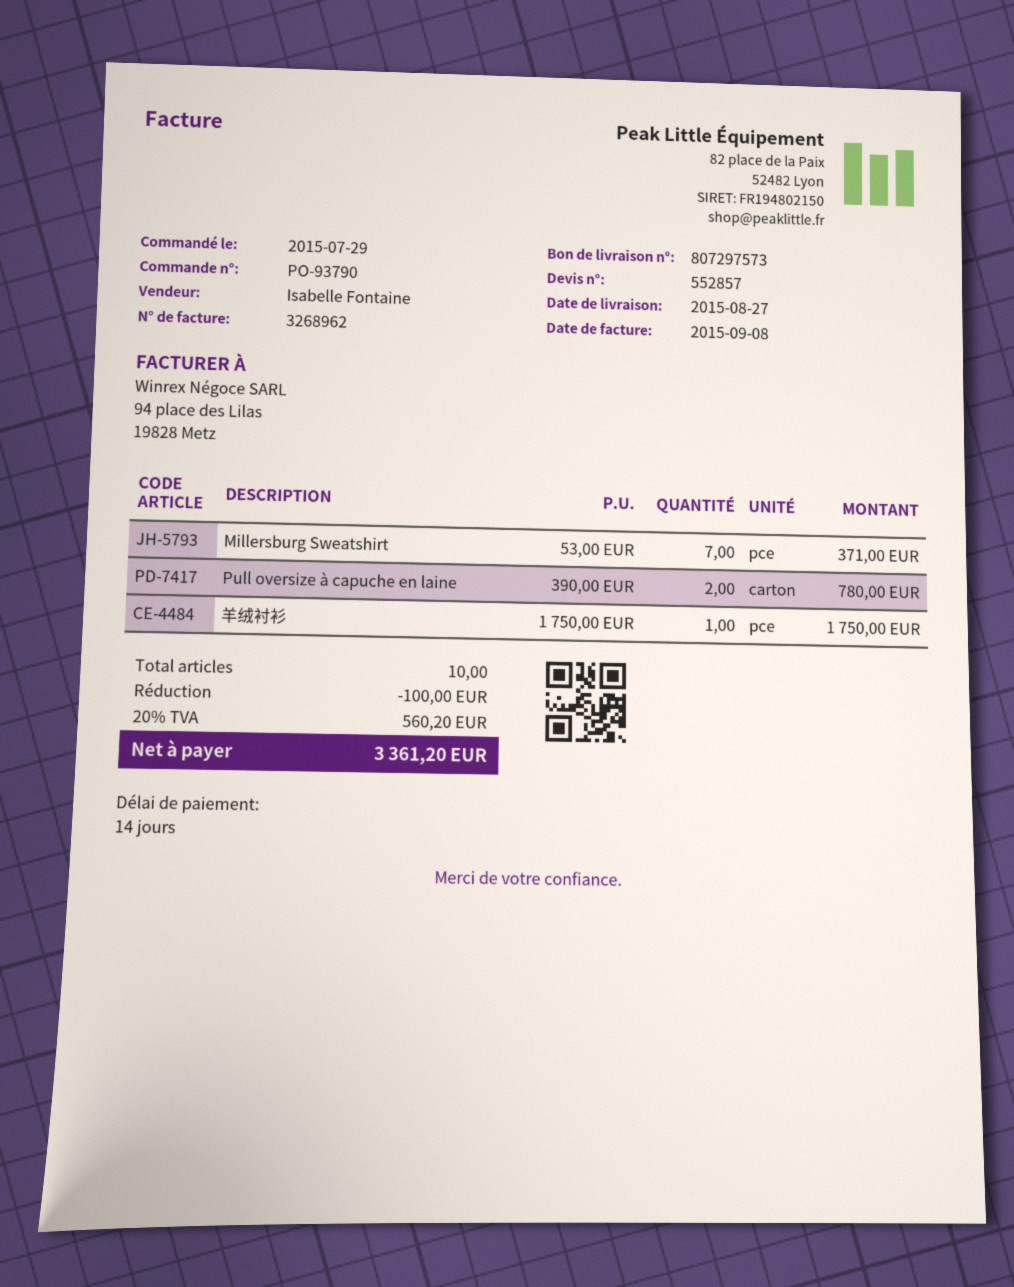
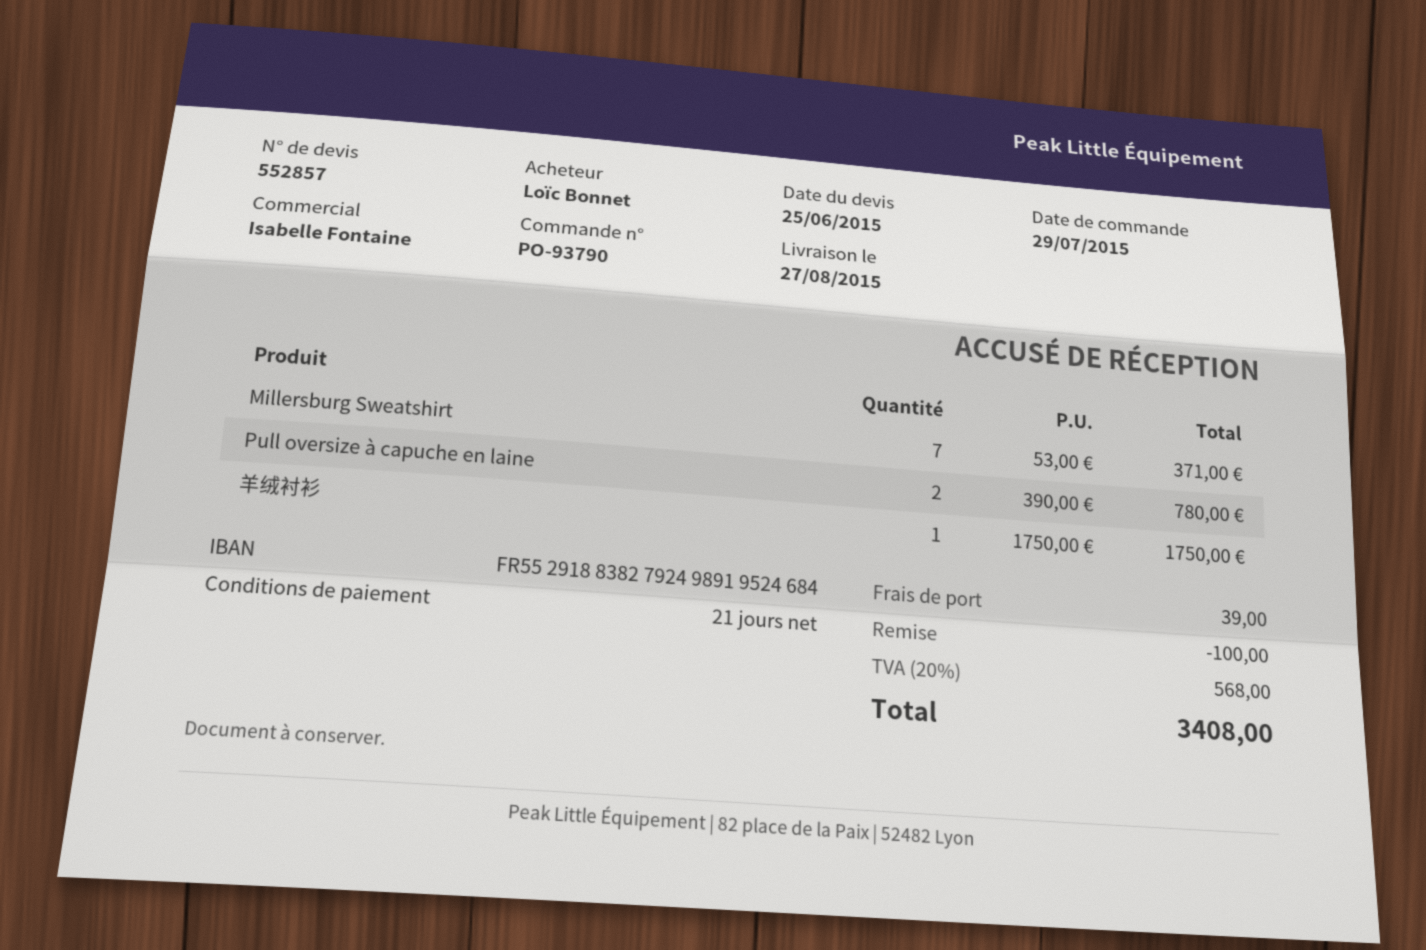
payment terms: 14 days -> 21 days
shipping: none -> 39.00
tax: 20% = 560.20 -> 20% = 568.00
total: 3361.20 -> 3408.00

